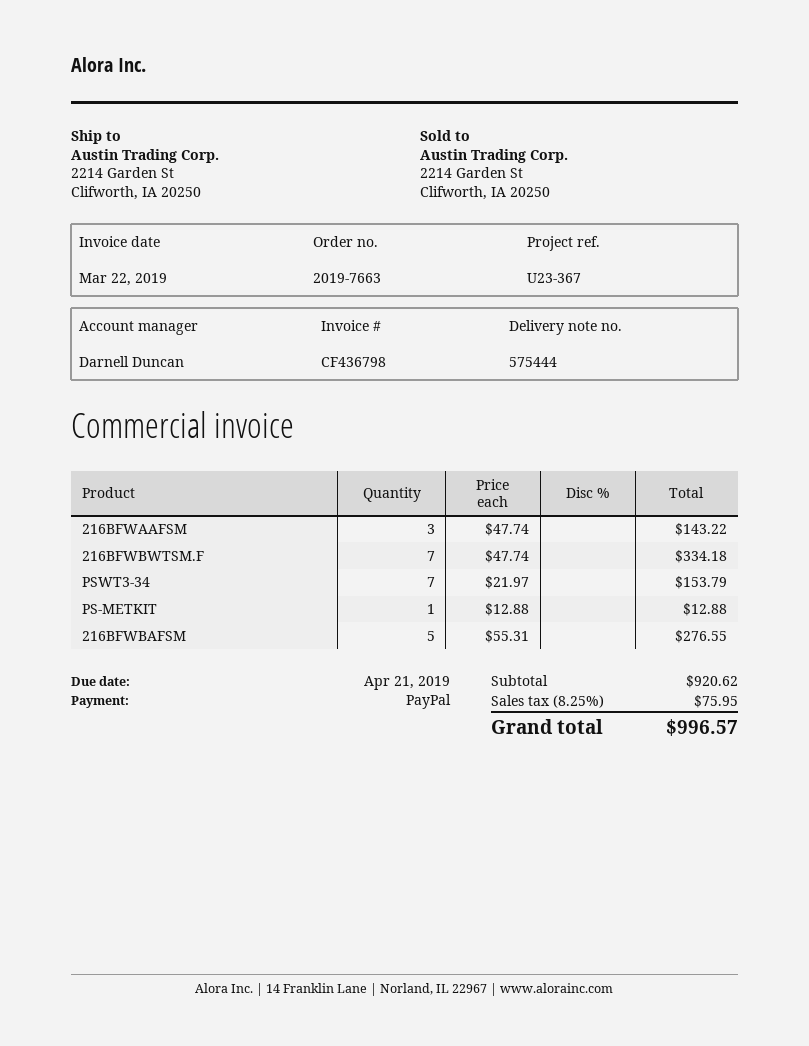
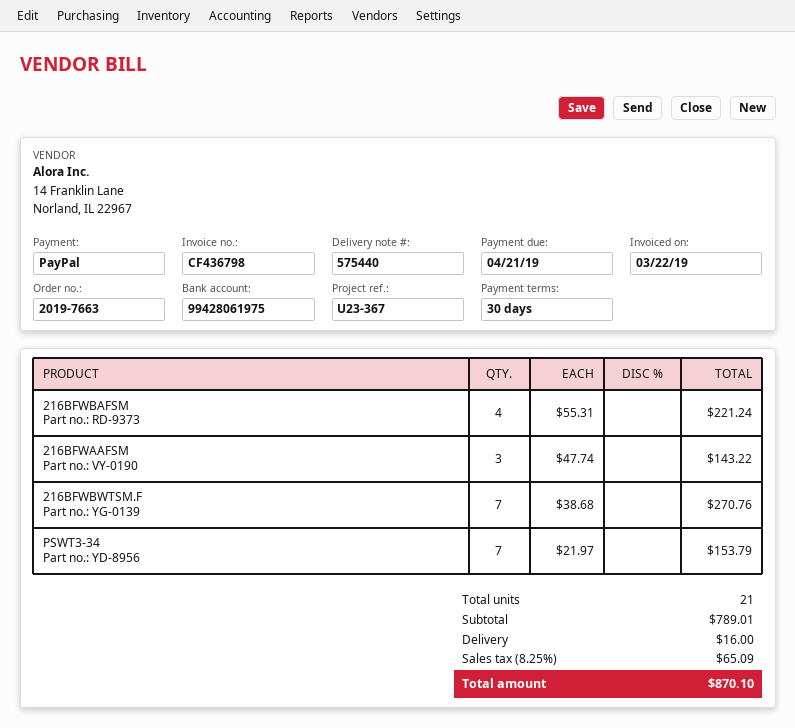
delivery note number: 575444 -> 575440
216BFWBWTSM.F: 7 x 47.74 = 334.18 -> 7 x 38.68 = 270.76
PS-METKIT: 1 x 12.88 = 12.88 -> none
216BFWBAFSM: 5 x 55.31 = 276.55 -> 4 x 55.31 = 221.24
subtotal: 920.62 -> 789.01
shipping: none -> 16.00
tax: 8.25% = 75.95 -> 8.25% = 65.09
total: 996.57 -> 870.10

